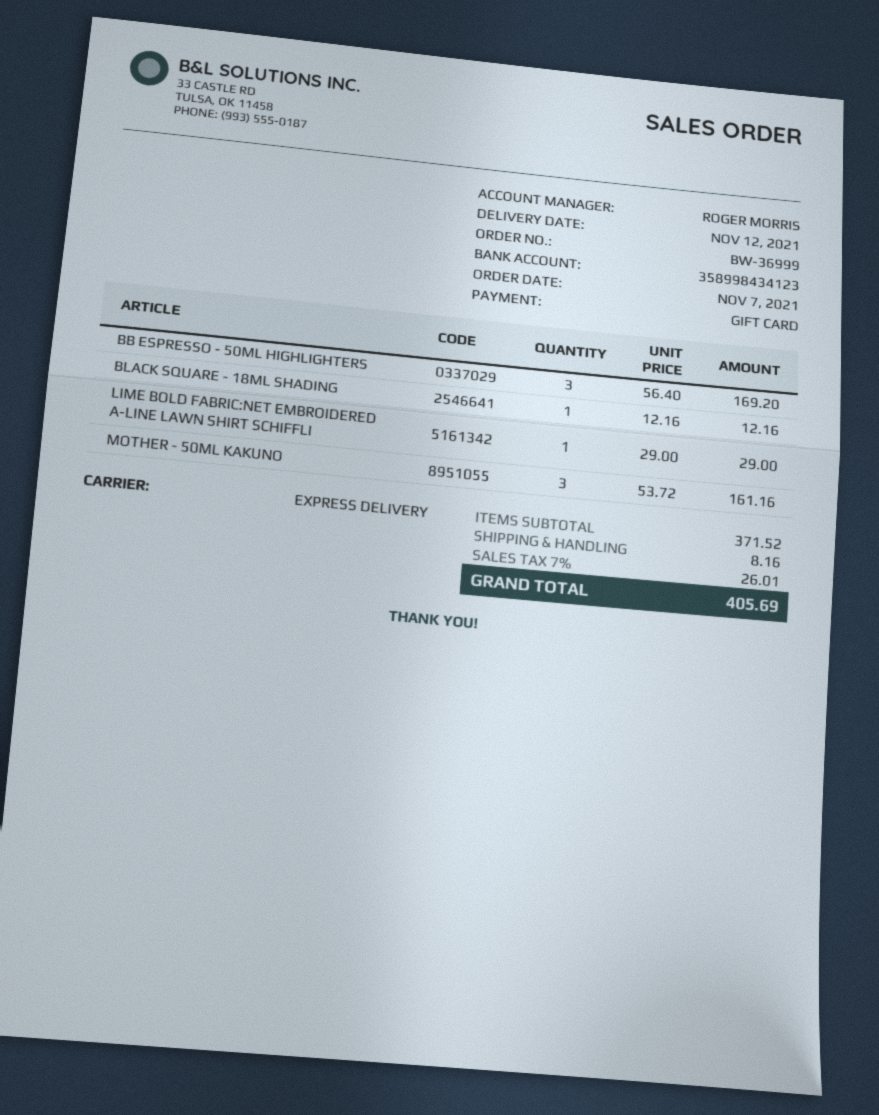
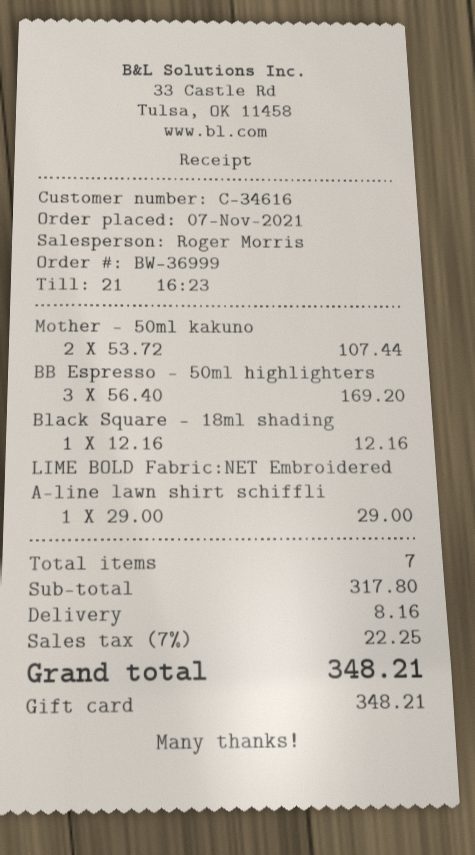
MOTHER - 50ML KAKUNO: 3 x 53.72 = 161.16 -> 2 x 53.72 = 107.44
subtotal: 371.52 -> 317.80
tax: 7% = 26.01 -> 7% = 22.25
total: 405.69 -> 348.21

